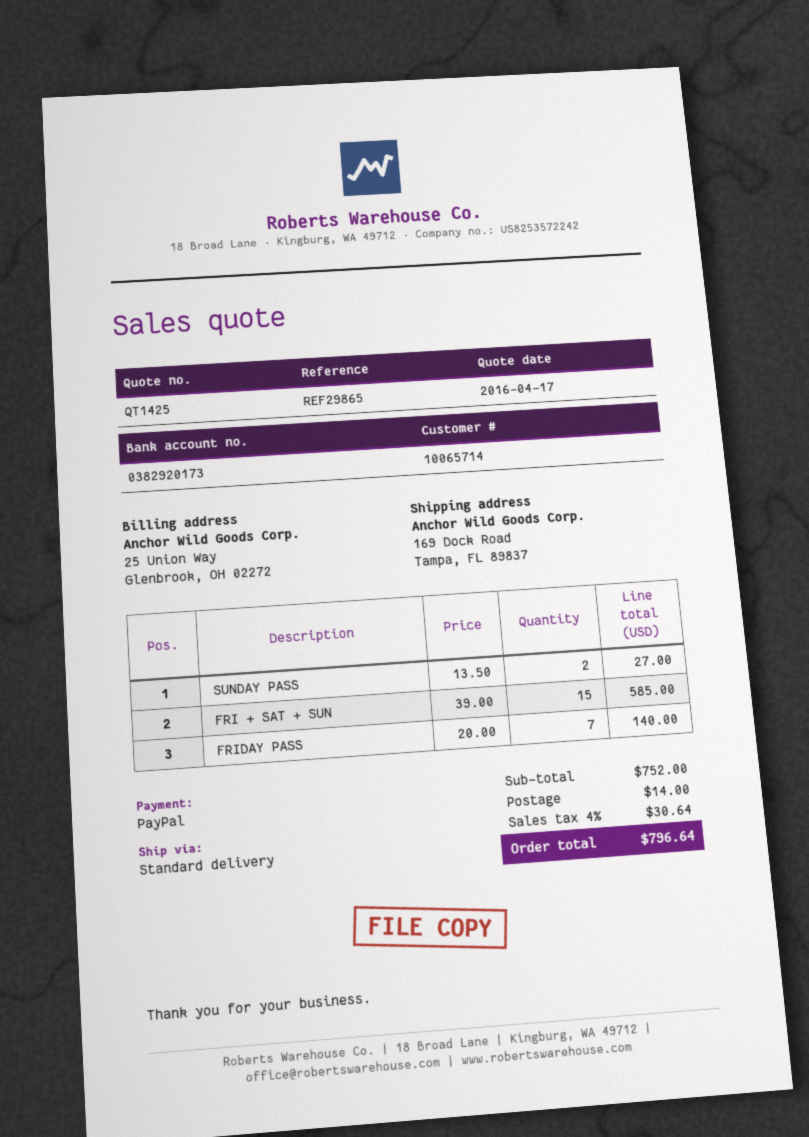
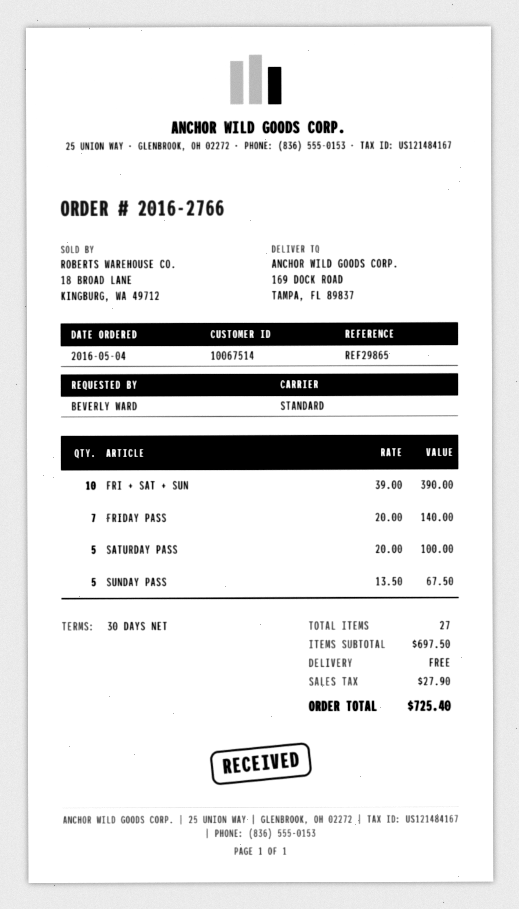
customer number: 10065714 -> 10067514
SUNDAY PASS: 2 x 13.50 = 27.00 -> 5 x 13.50 = 67.50
FRI + SAT + SUN: 15 x 39.00 = 585.00 -> 10 x 39.00 = 390.00
SATURDAY PASS: none -> 5 x 20.00 = 100.00
subtotal: 752.00 -> 697.50
shipping: 14.00 -> 0.00
tax: 30.64 -> 27.90
total: 796.64 -> 725.40

